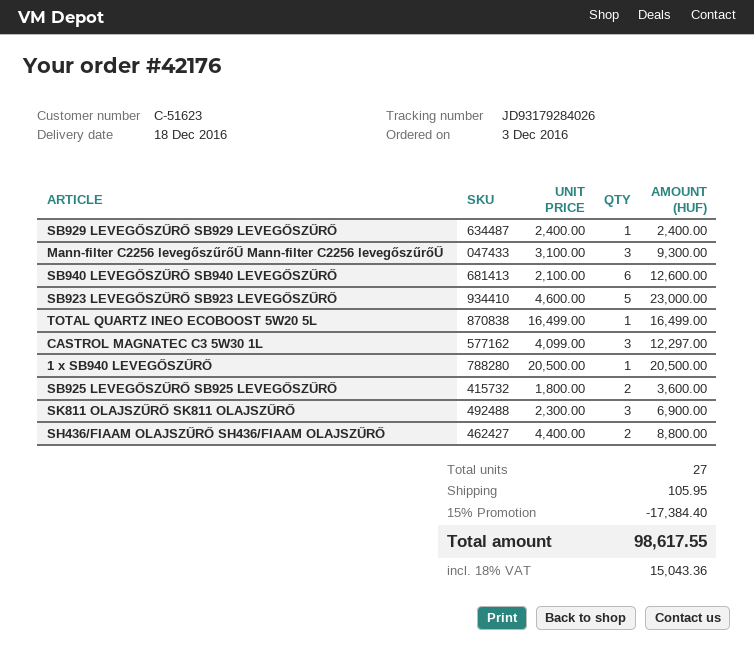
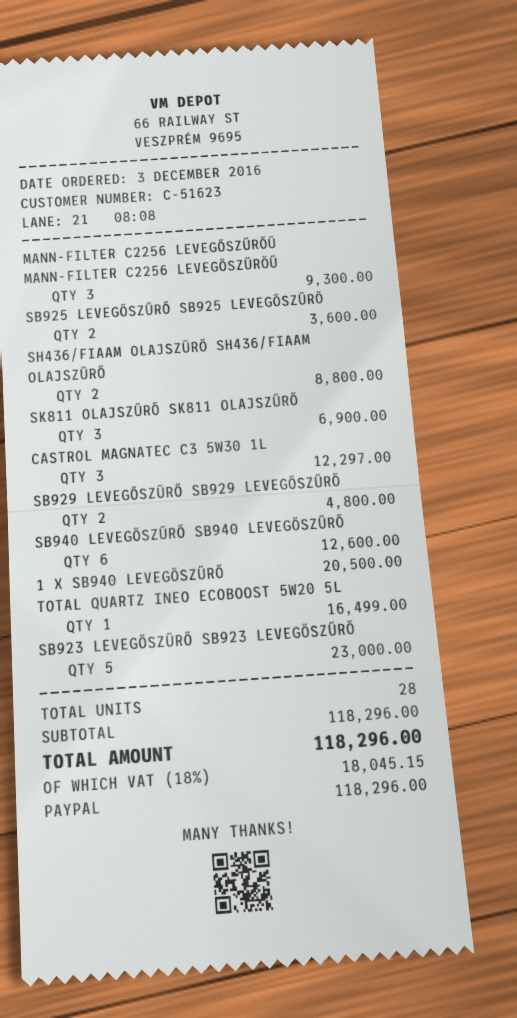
SB929 LEVEGŐSZŰRŐ SB929 LEVEGŐSZŰRŐ: 1 for 2400.00 -> 2 for 4800.00
total quantity: 27 -> 28
discount: 15% = 17384.40 -> none
shipping: 105.95 -> none
tax: 18% = 15043.36 -> 18% = 18045.15
total: 98617.55 -> 118296.00

